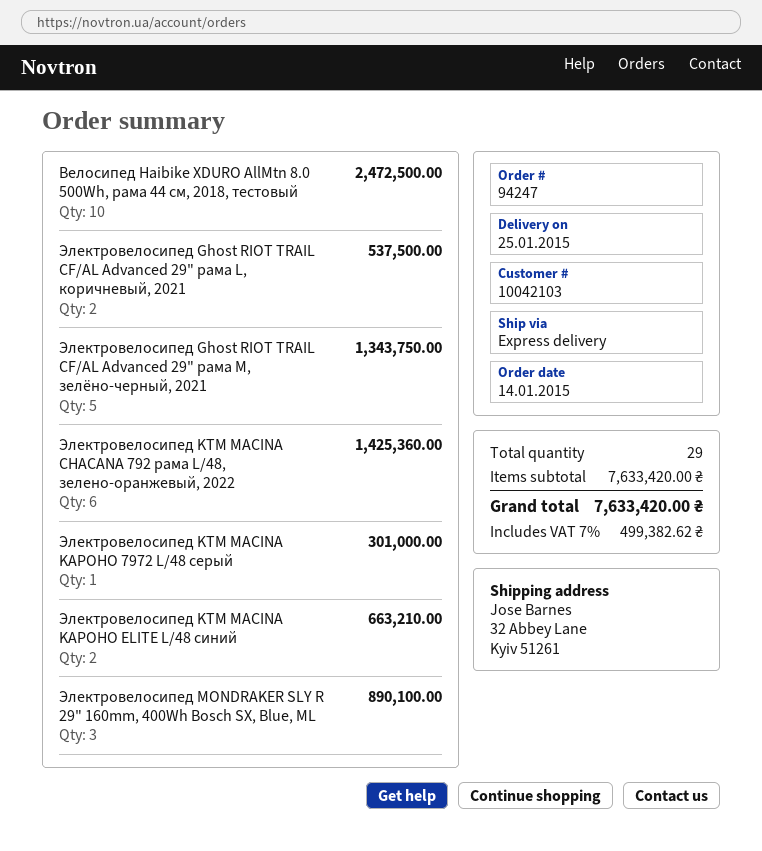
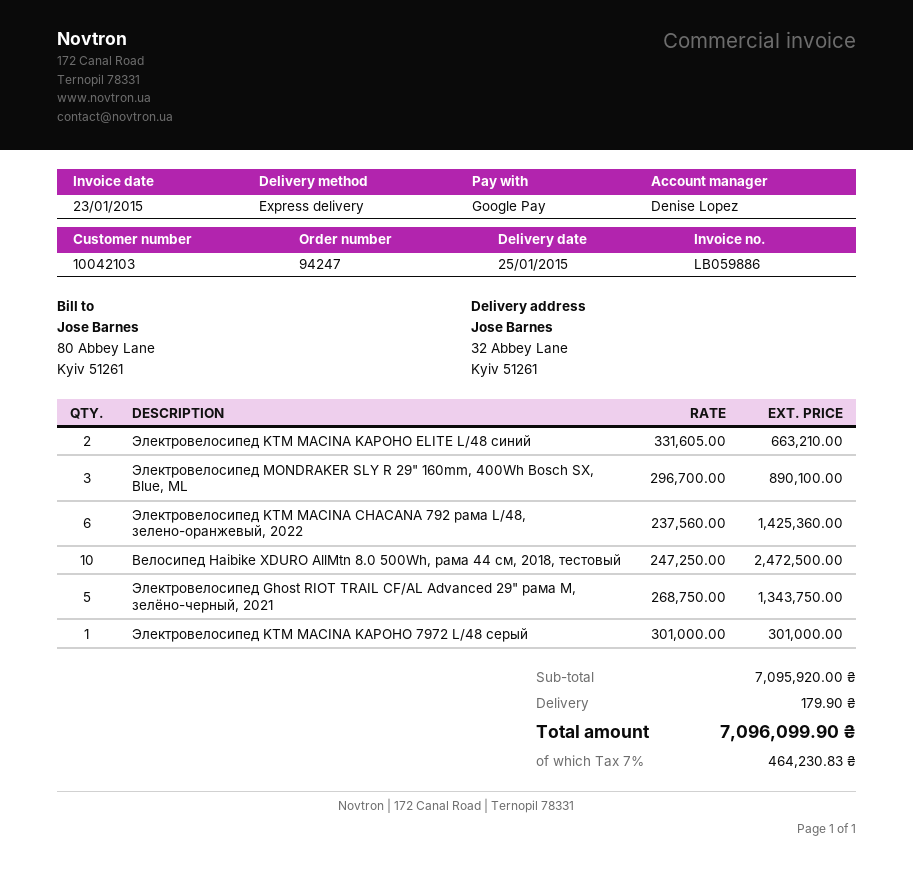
Электровелосипед Ghost RIOT TRAIL CF/AL Advanced 29" рама L, коричневый, 2021: 2 for 537500.00 -> none
subtotal: 7633420.00 -> 7095920.00
shipping: none -> 179.90
tax: 7% = 499382.62 -> 7% = 464230.83
total: 7633420.00 -> 7096099.90

